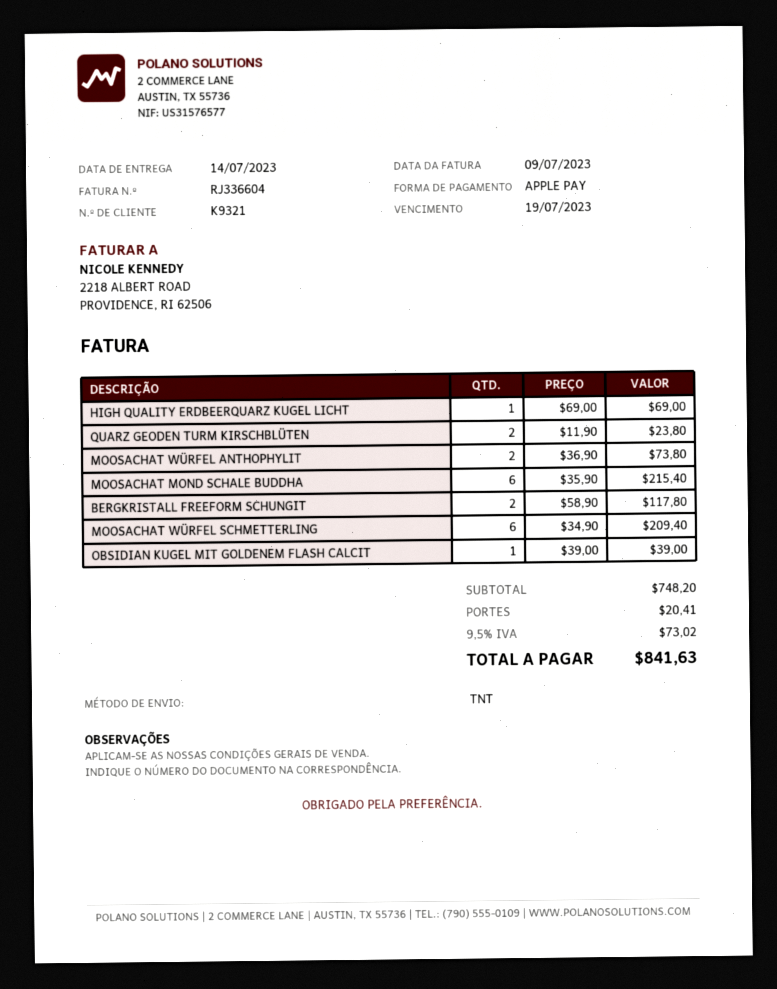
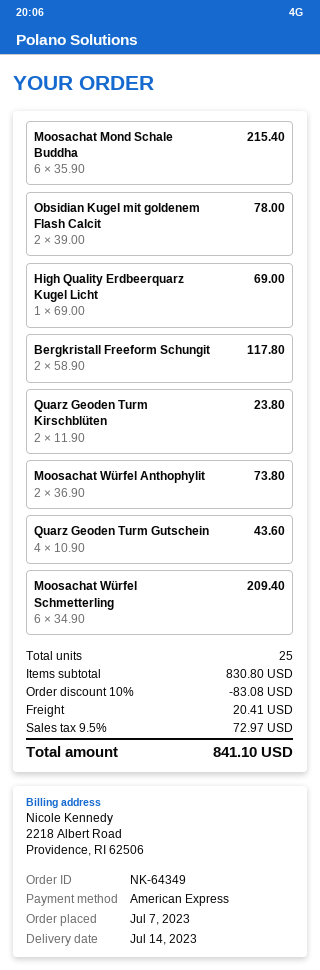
payment method: Apple Pay -> American Express
OBSIDIAN KUGEL MIT GOLDENEM FLASH CALCIT: 1 x 39.00 = 39.00 -> 2 x 39.00 = 78.00
Quarz Geoden Turm Gutschein: none -> 4 x 10.90 = 43.60
subtotal: 748.20 -> 830.80
discount: none -> 10% = 83.08
tax: 9.5% = 73.02 -> 9.5% = 72.97
total: 841.63 -> 841.10

